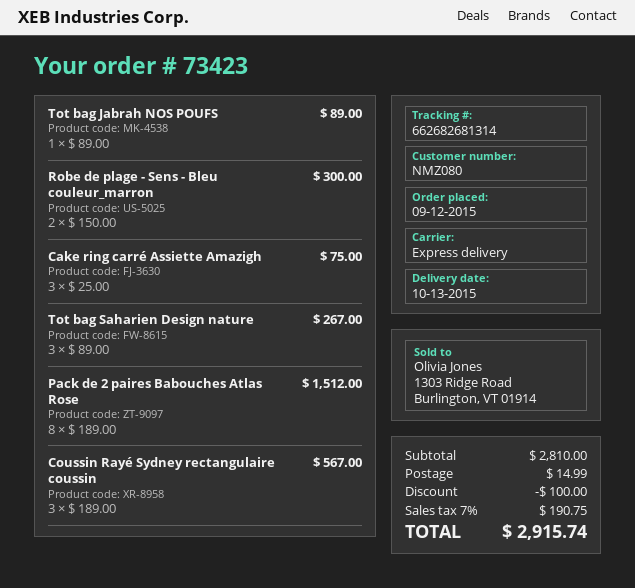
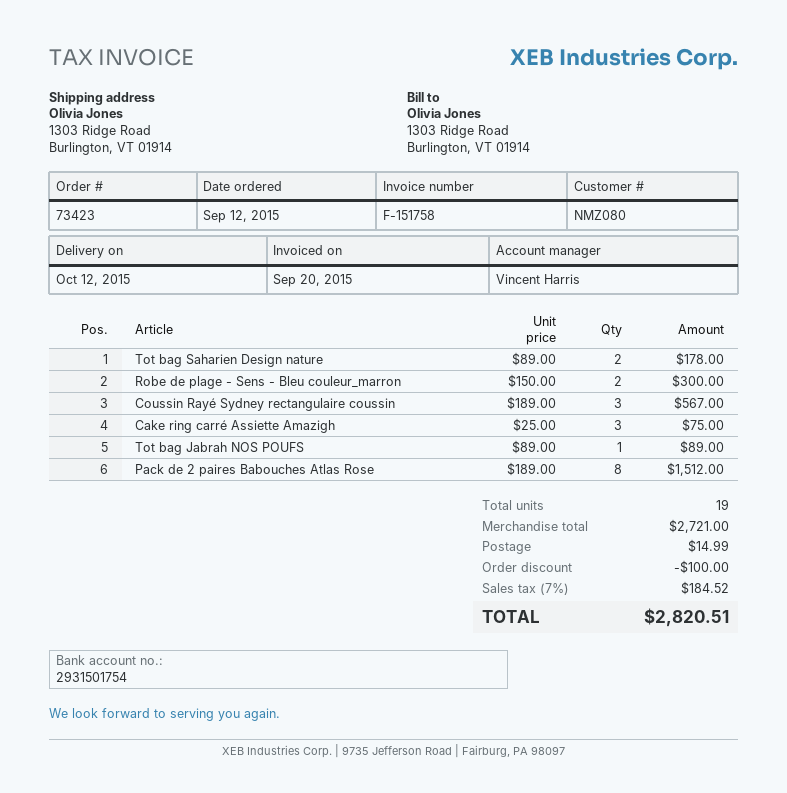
delivery date: 2015-10-13 -> 2015-10-12
Tot bag Saharien Design nature: 3 x 89.00 = 267.00 -> 2 x 89.00 = 178.00
subtotal: 2810.00 -> 2721.00
tax: 7% = 190.75 -> 7% = 184.52
total: 2915.74 -> 2820.51

